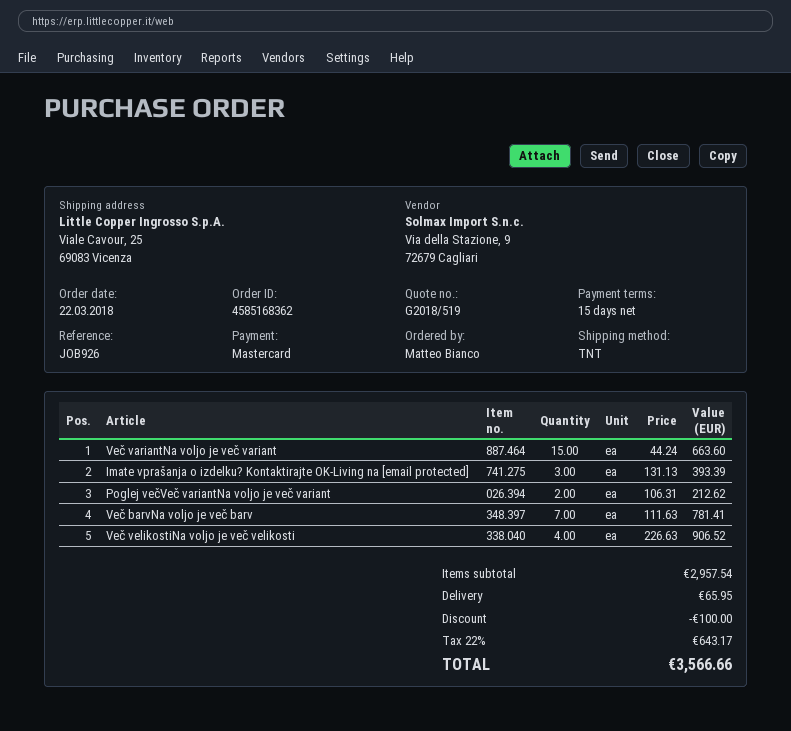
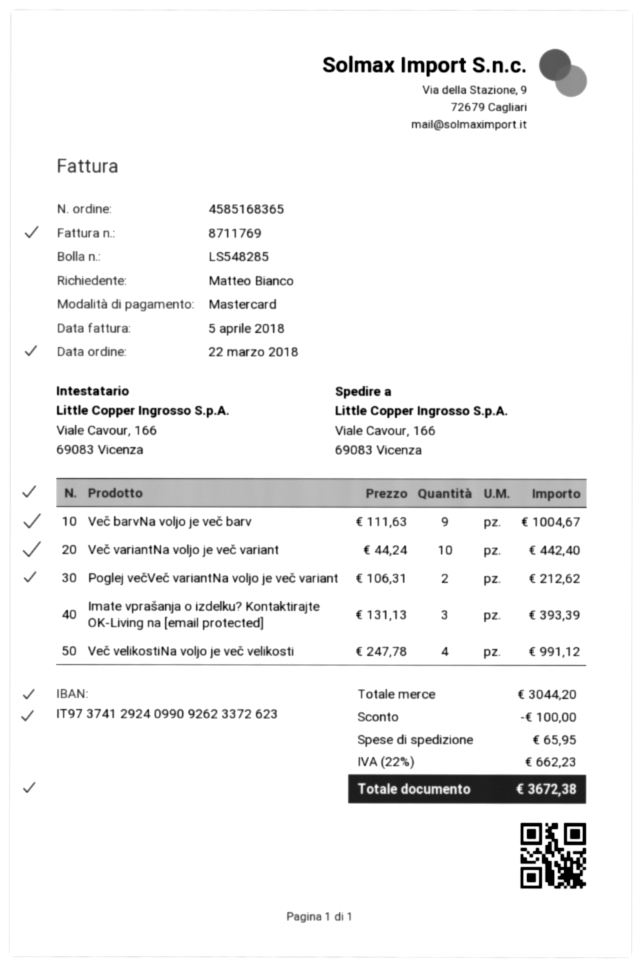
order number: 4585168362 -> 4585168365
ship to: Viale Cavour, 25, 69083 Vicenza -> Viale Cavour, 166, 69083 Vicenza
Več variantNa voljo je več variant: 15 x 44.24 = 663.60 -> 10 x 44.24 = 442.40
Več barvNa voljo je več barv: 7 x 111.63 = 781.41 -> 9 x 111.63 = 1004.67
Več velikostiNa voljo je več velikosti: 4 x 226.63 = 906.52 -> 4 x 247.78 = 991.12
subtotal: 2957.54 -> 3044.20
tax: 22% = 643.17 -> 22% = 662.23
total: 3566.66 -> 3672.38

